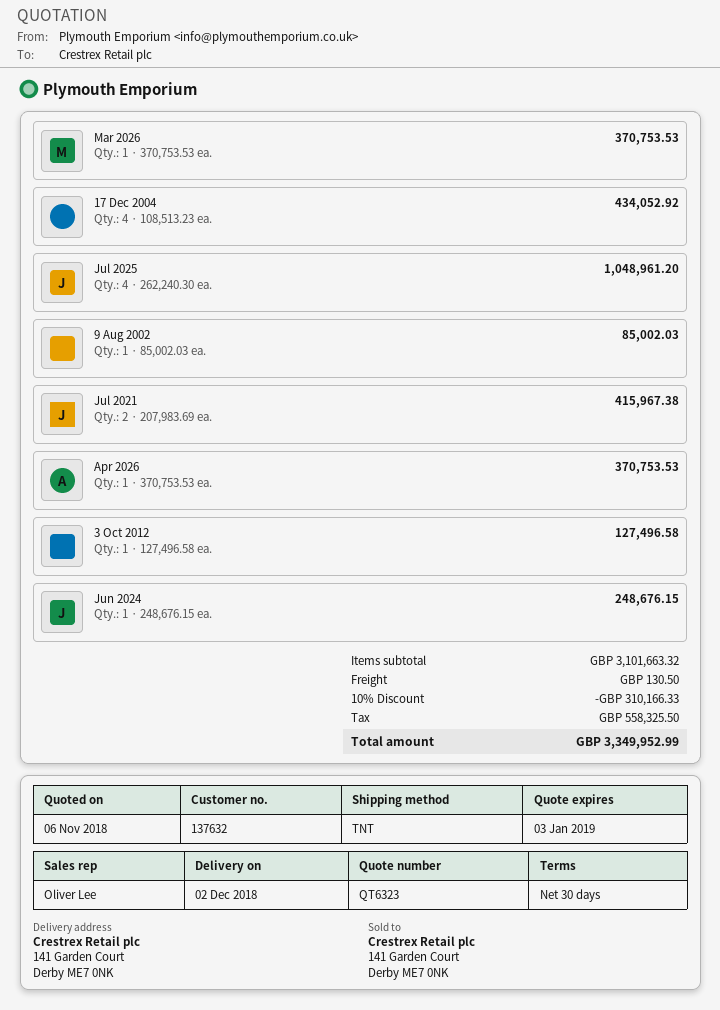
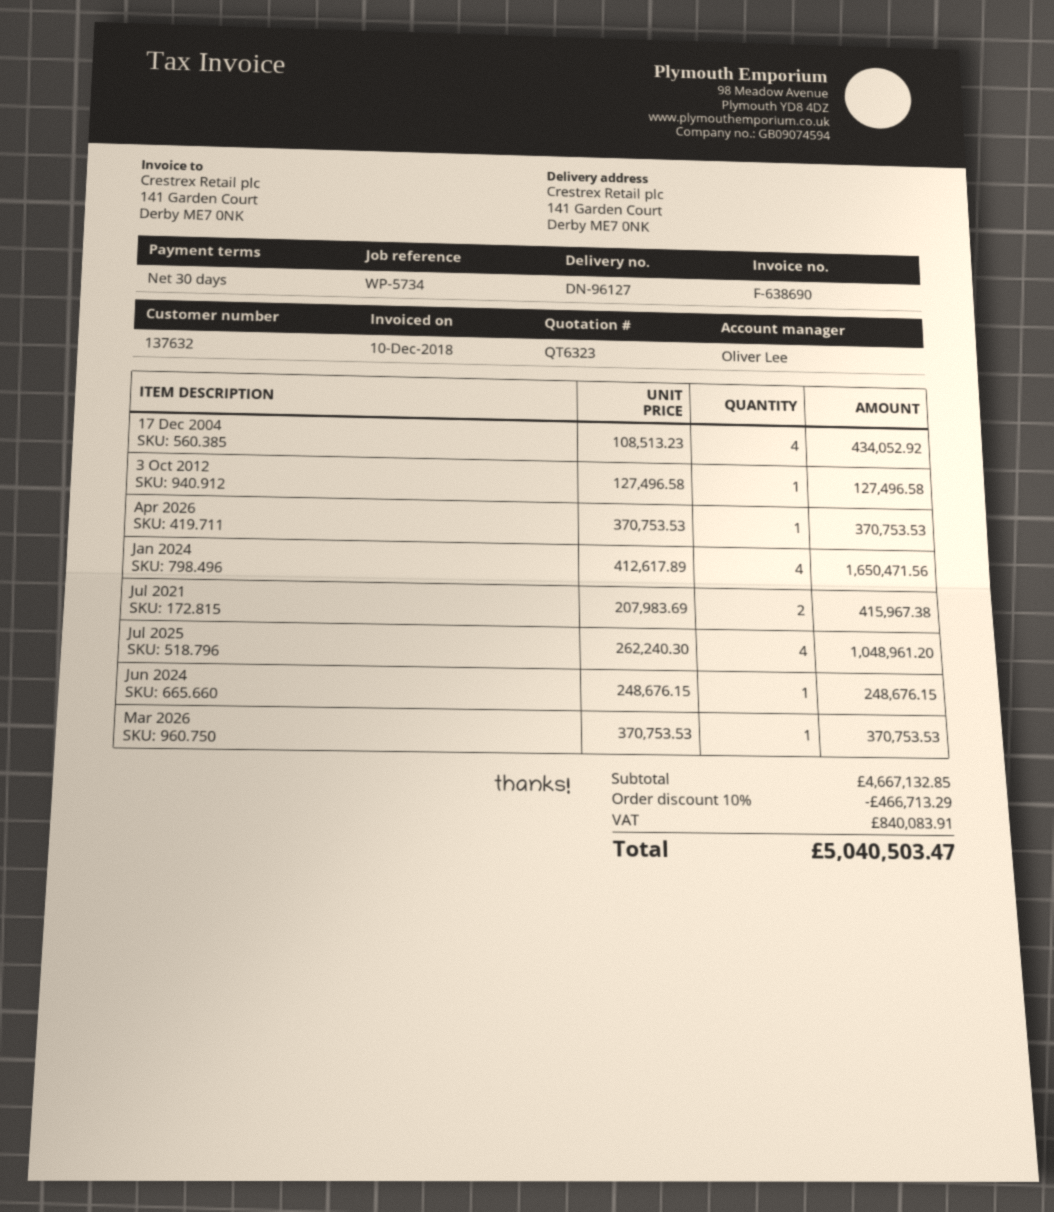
9 Aug 2002: 1 x 85002.03 = 85002.03 -> none
Jan 2024: none -> 4 x 412617.89 = 1650471.56
subtotal: 3101663.32 -> 4667132.85
discount: 10% = 310166.33 -> 10% = 466713.29
shipping: 130.50 -> none
tax: 558325.50 -> 840083.91
total: 3349952.99 -> 5040503.47

